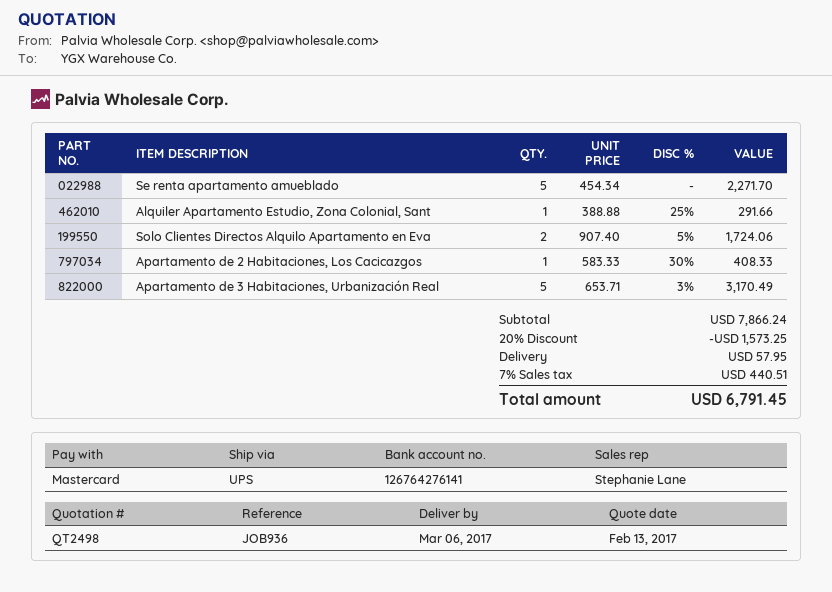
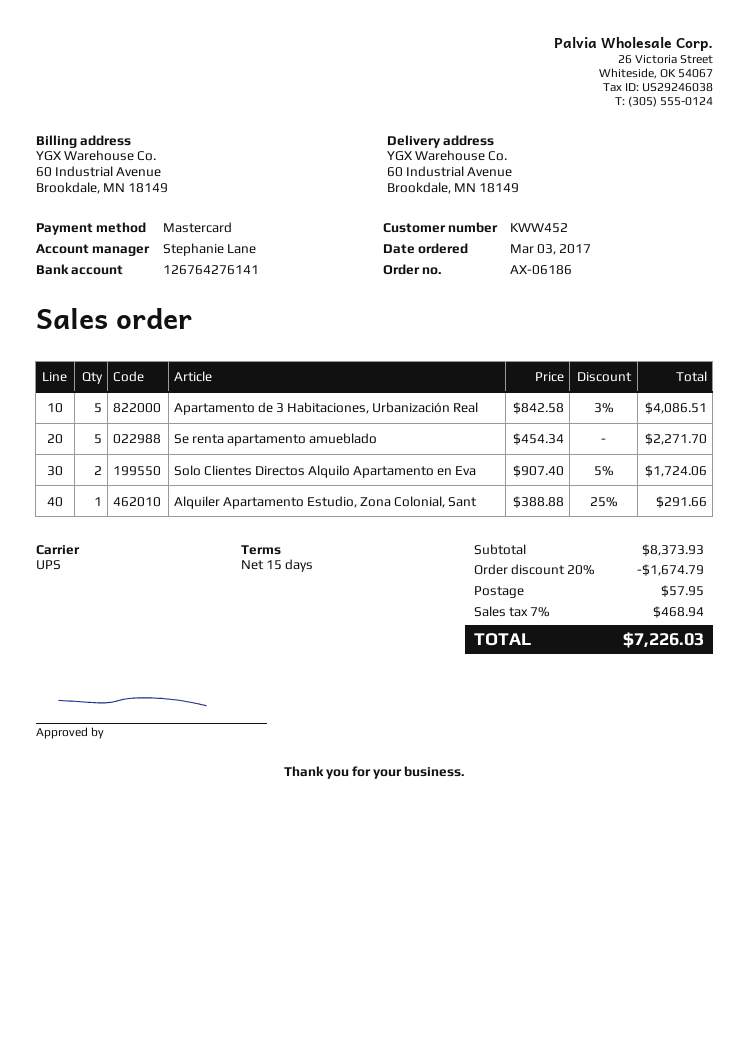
Apartamento de 2 Habitaciones, Los Cacicazgos: 1 x 583.33 - 30% = 408.33 -> none
Apartamento de 3 Habitaciones, Urbanización Real: 5 x 653.71 - 3% = 3170.49 -> 5 x 842.58 - 3% = 4086.51
subtotal: 7866.24 -> 8373.93
discount: 20% = 1573.25 -> 20% = 1674.79
tax: 7% = 440.51 -> 7% = 468.94
total: 6791.45 -> 7226.03

